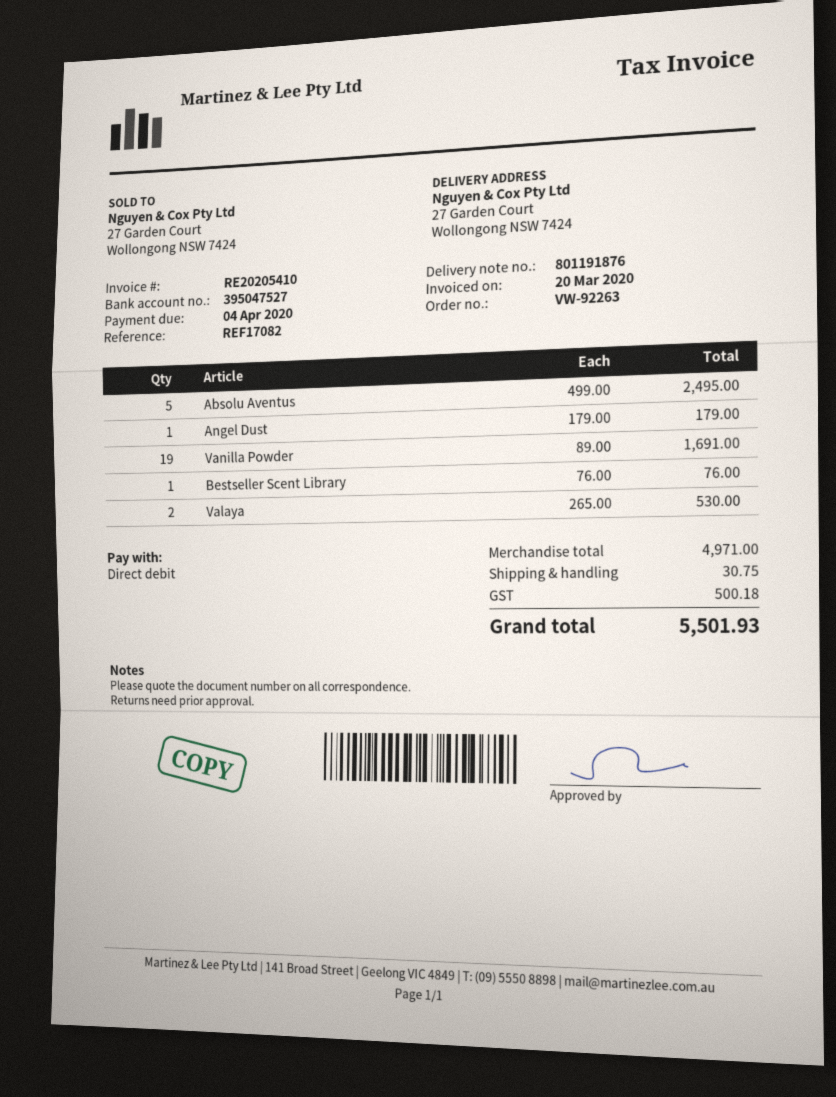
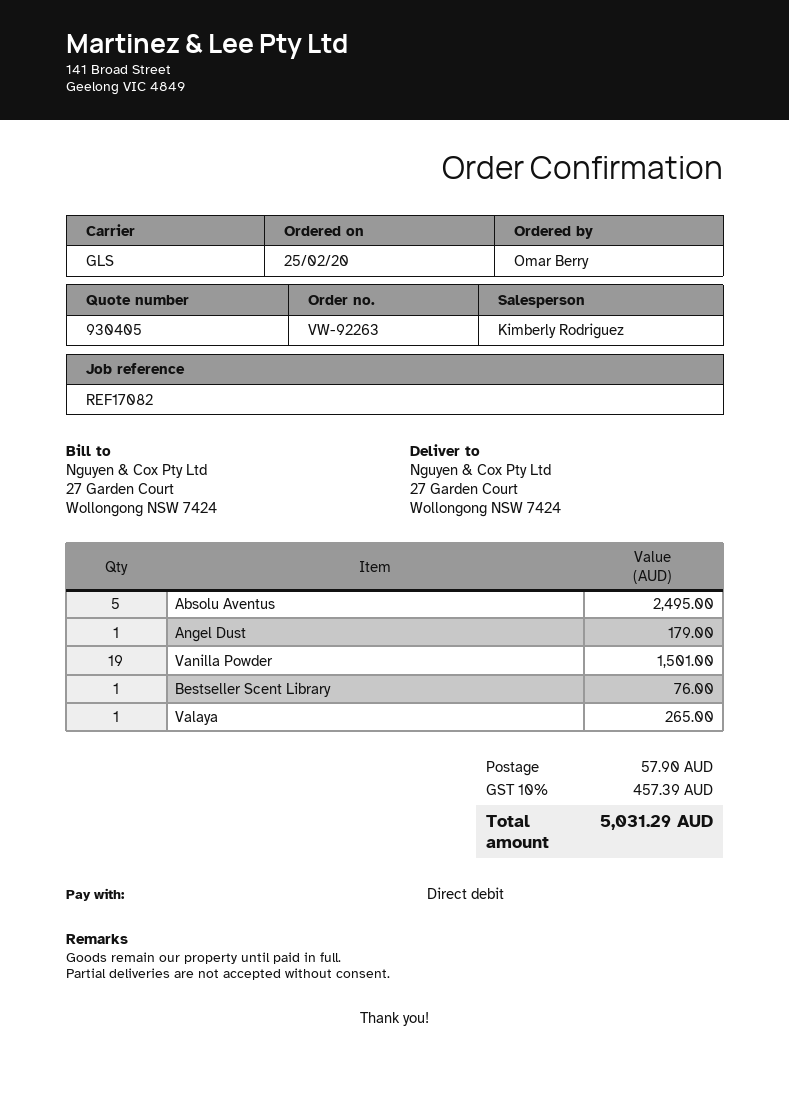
Vanilla Powder: 19 for 1691.00 -> 19 for 1501.00
Valaya: 2 for 530.00 -> 1 for 265.00
shipping: 30.75 -> 57.90
tax: 500.18 -> 457.39
total: 5501.93 -> 5031.29

